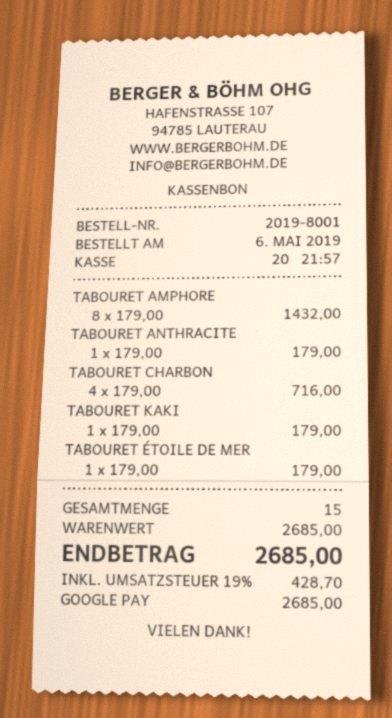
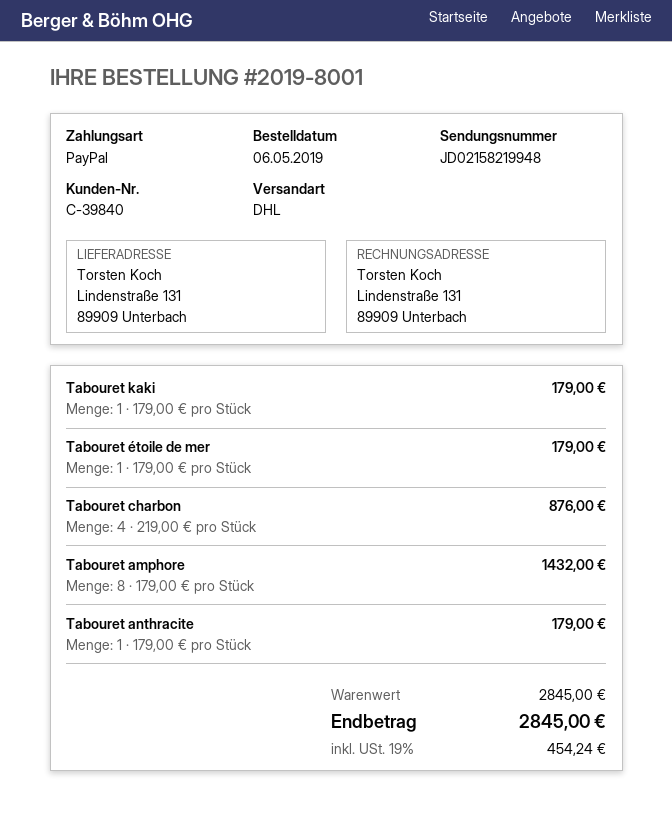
payment method: Google Pay -> PayPal
TABOURET CHARBON: 4 x 179.00 = 716.00 -> 4 x 219.00 = 876.00
subtotal: 2685.00 -> 2845.00
tax: 19% = 428.70 -> 19% = 454.24
total: 2685.00 -> 2845.00

